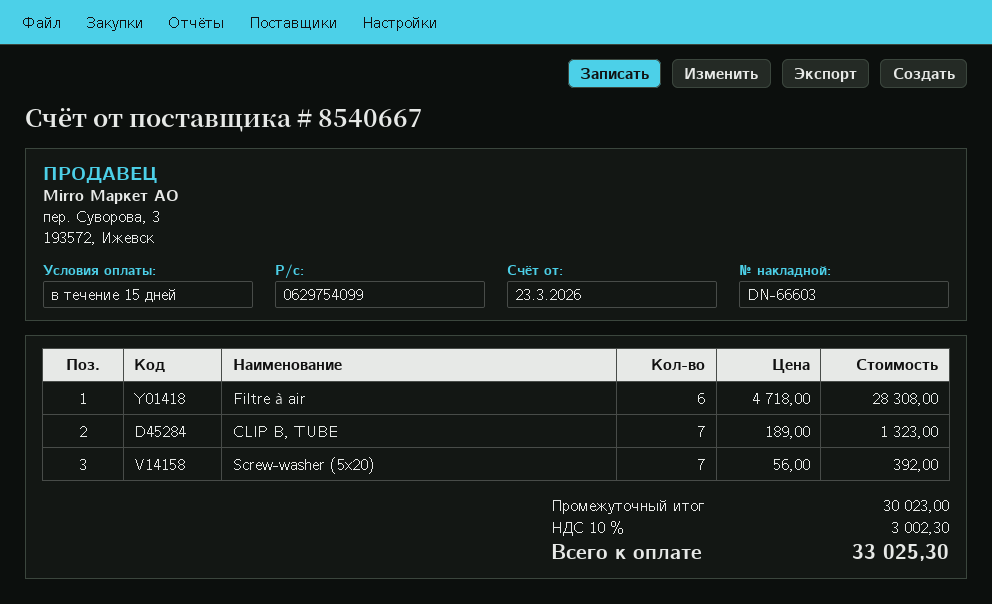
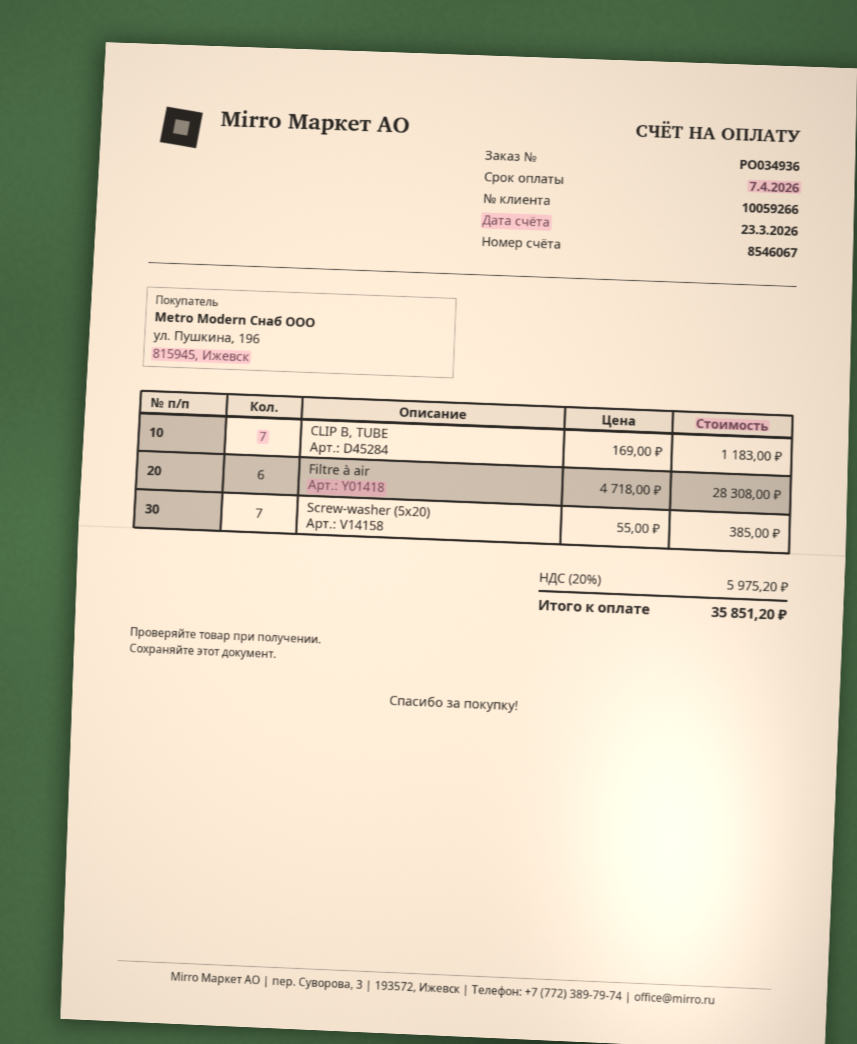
invoice number: 8540667 -> 8546067
CLIP B, TUBE: 7 x 189.00 = 1323.00 -> 7 x 169.00 = 1183.00
Screw-washer (5x20): 7 x 56.00 = 392.00 -> 7 x 55.00 = 385.00
tax: 10% = 3002.30 -> 20% = 5975.20
total: 33025.30 -> 35851.20

